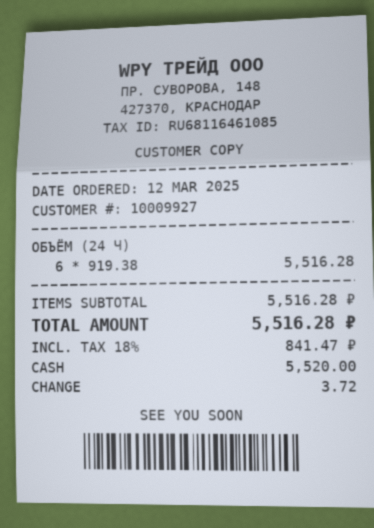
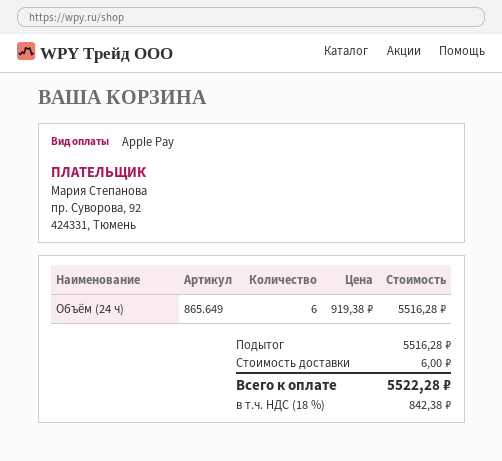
payment method: cash -> Apple Pay
shipping: none -> 6.00
tax: 18% = 841.47 -> 18% = 842.38
total: 5516.28 -> 5522.28

